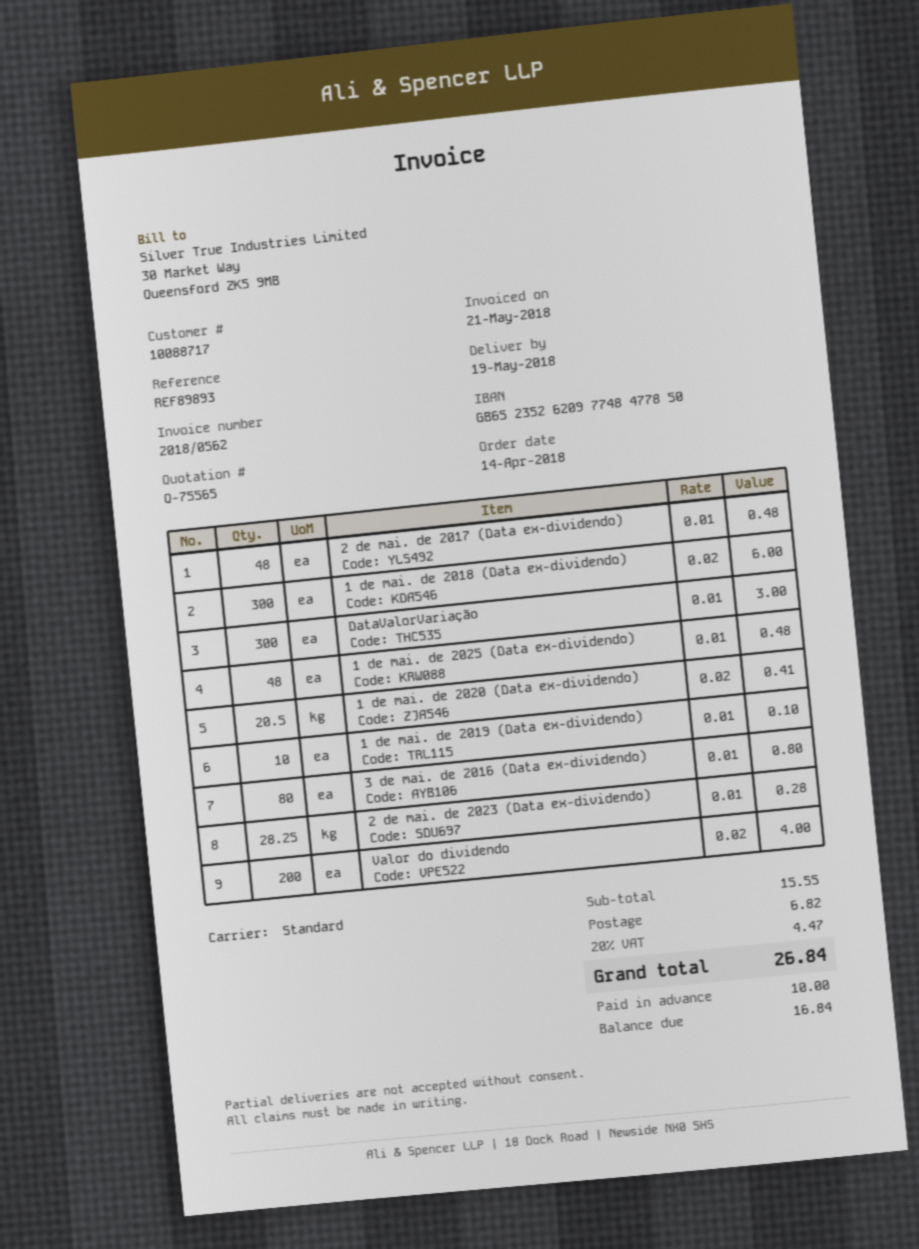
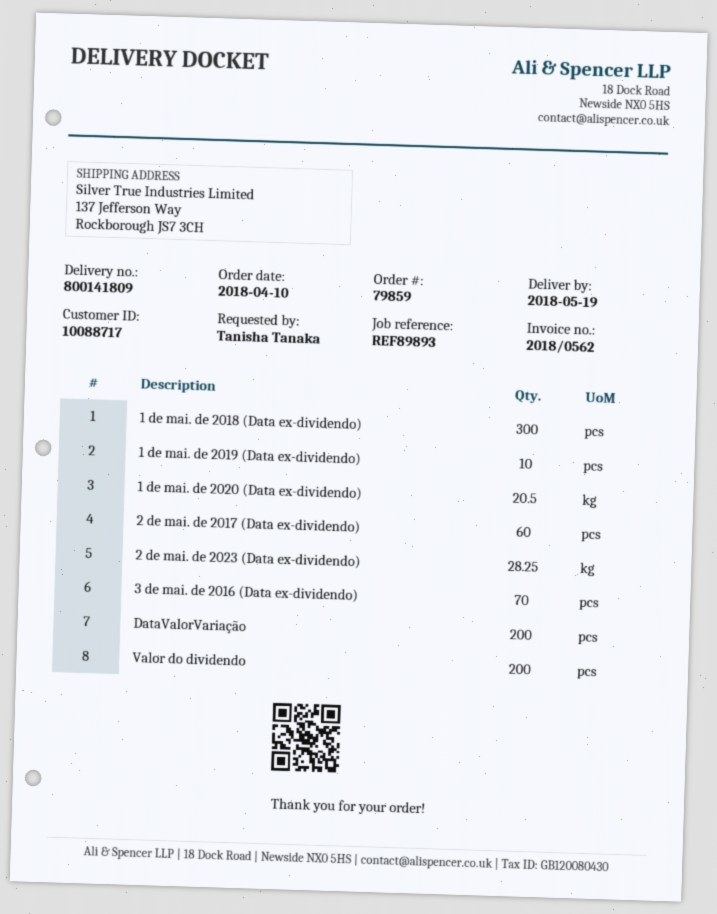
order date: 2018-04-14 -> 2018-04-10
2 de mai. de 2017 (Data ex-dividendo): 48 -> 60
DataValorVariação: 300 -> 200
1 de mai. de 2025 (Data ex-dividendo): 48 -> none
3 de mai. de 2016 (Data ex-dividendo): 80 -> 70

